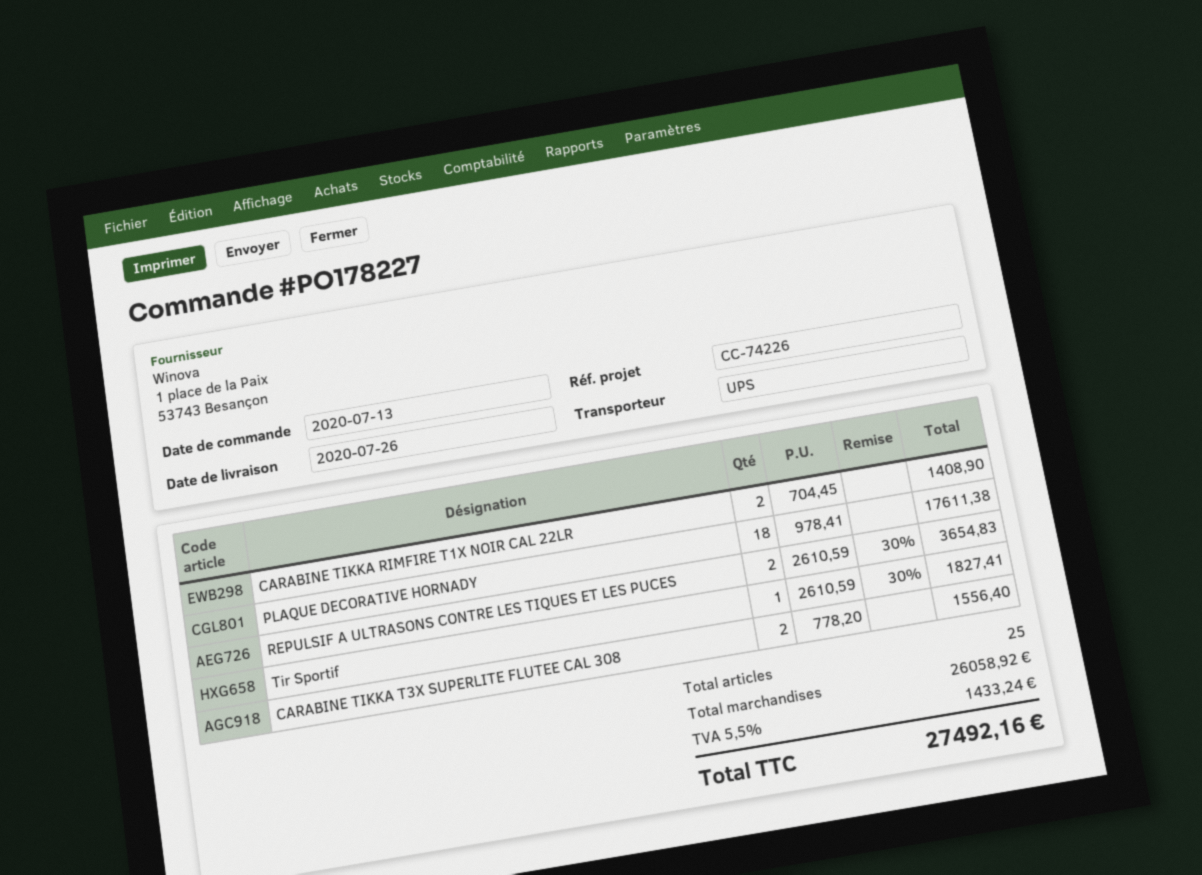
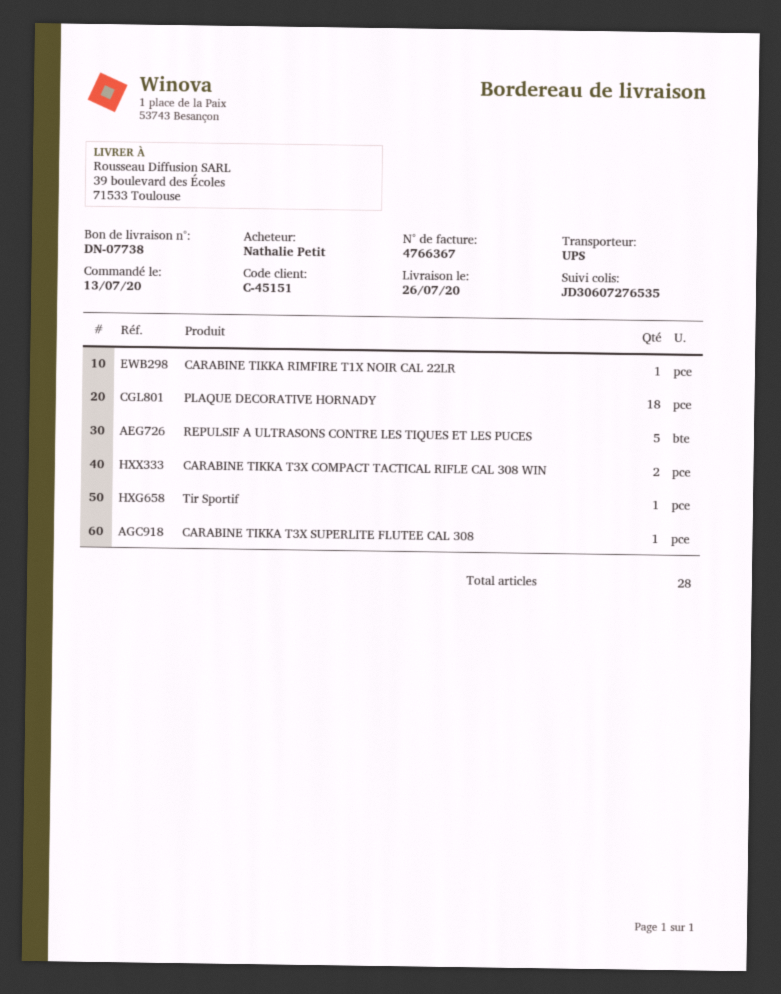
CARABINE TIKKA RIMFIRE T1X NOIR CAL 22LR: 2 -> 1
REPULSIF A ULTRASONS CONTRE LES TIQUES ET LES PUCES: 2 -> 5
CARABINE TIKKA T3X SUPERLITE FLUTEE CAL 308: 2 -> 1
CARABINE TIKKA T3X COMPACT TACTICAL RIFLE CAL 308 WIN: none -> 2
total quantity: 25 -> 28

